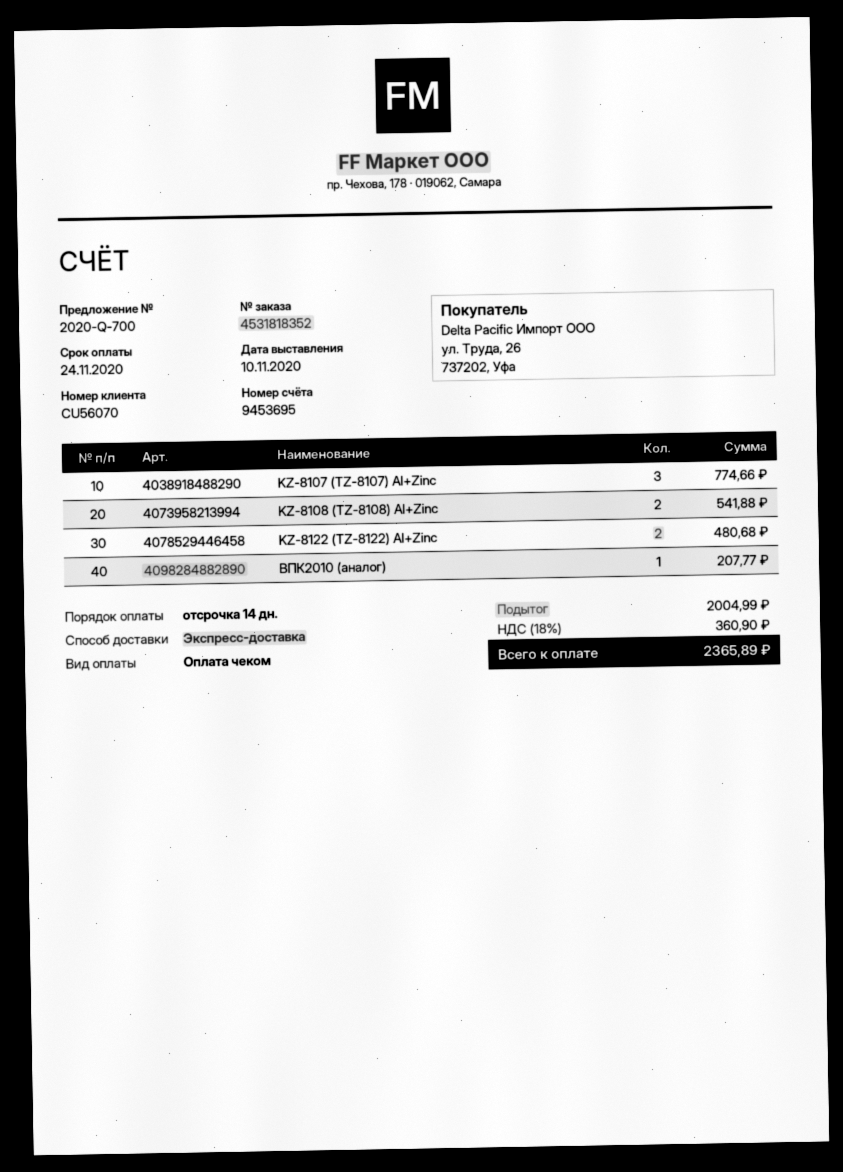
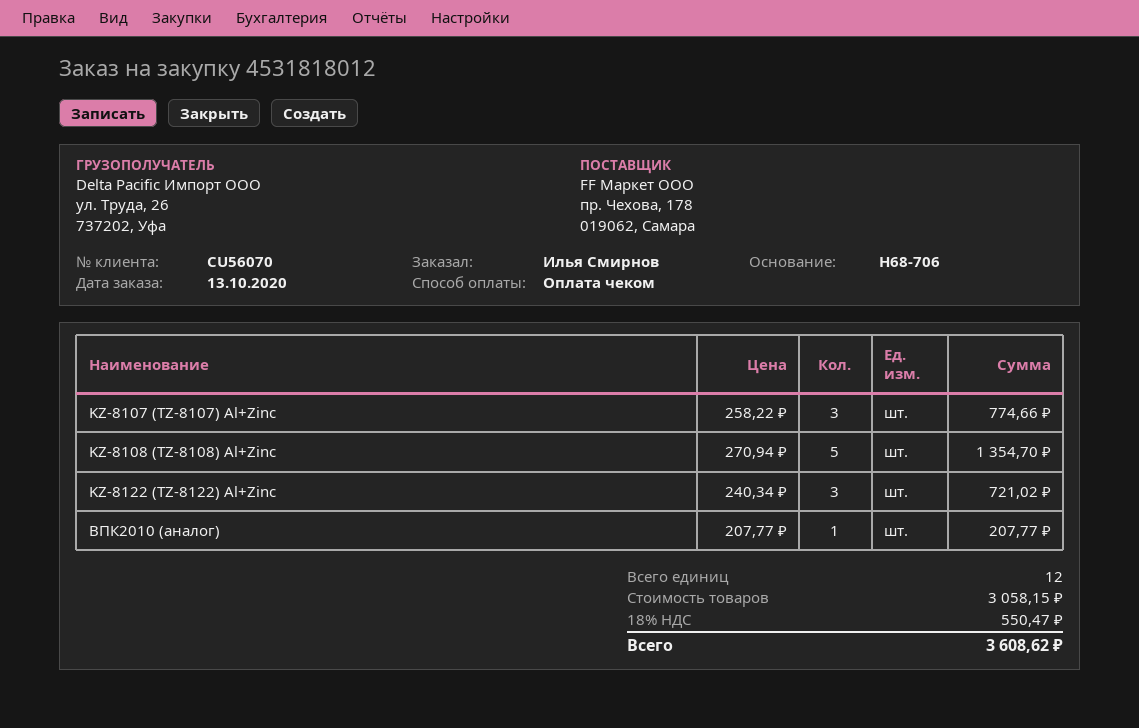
order number: 4531818352 -> 4531818012
KZ-8108 (TZ-8108) Al+Zinc: 2 for 541.88 -> 5 for 1354.70
KZ-8122 (TZ-8122) Al+Zinc: 2 for 480.68 -> 3 for 721.02
subtotal: 2004.99 -> 3058.15
tax: 18% = 360.90 -> 18% = 550.47
total: 2365.89 -> 3608.62

